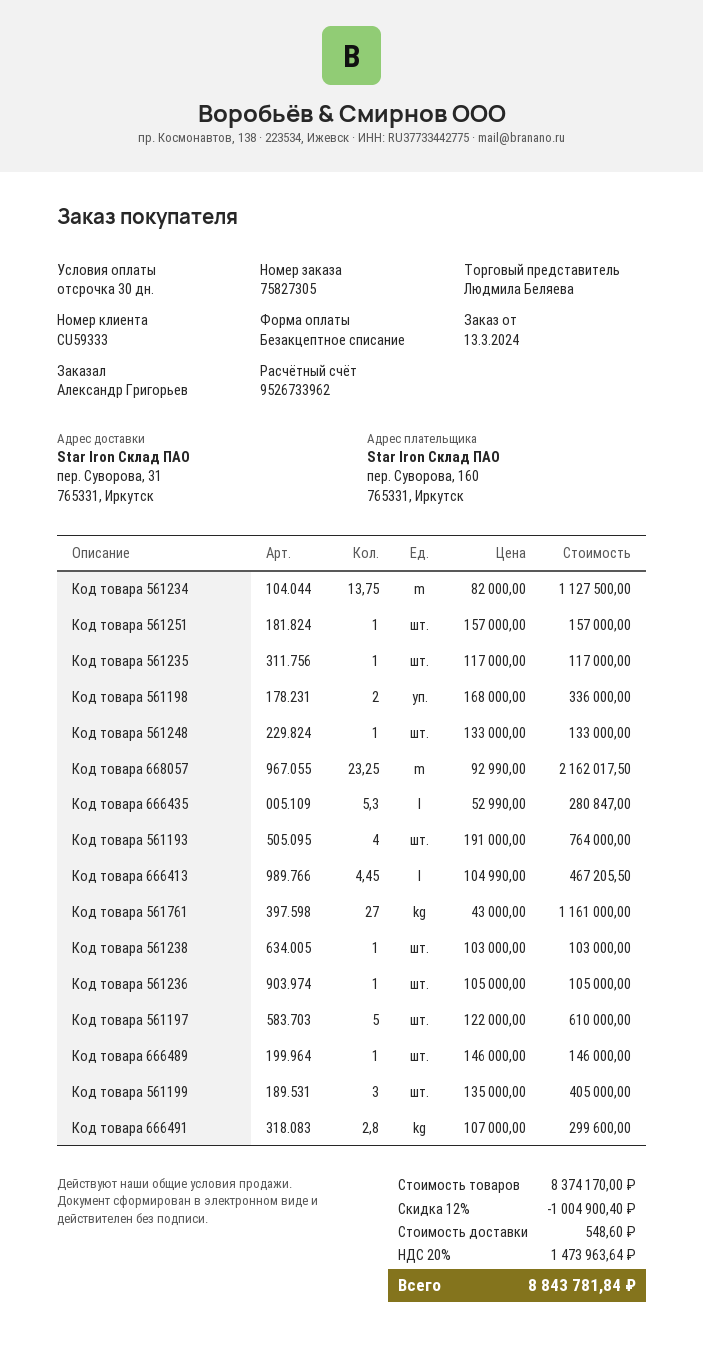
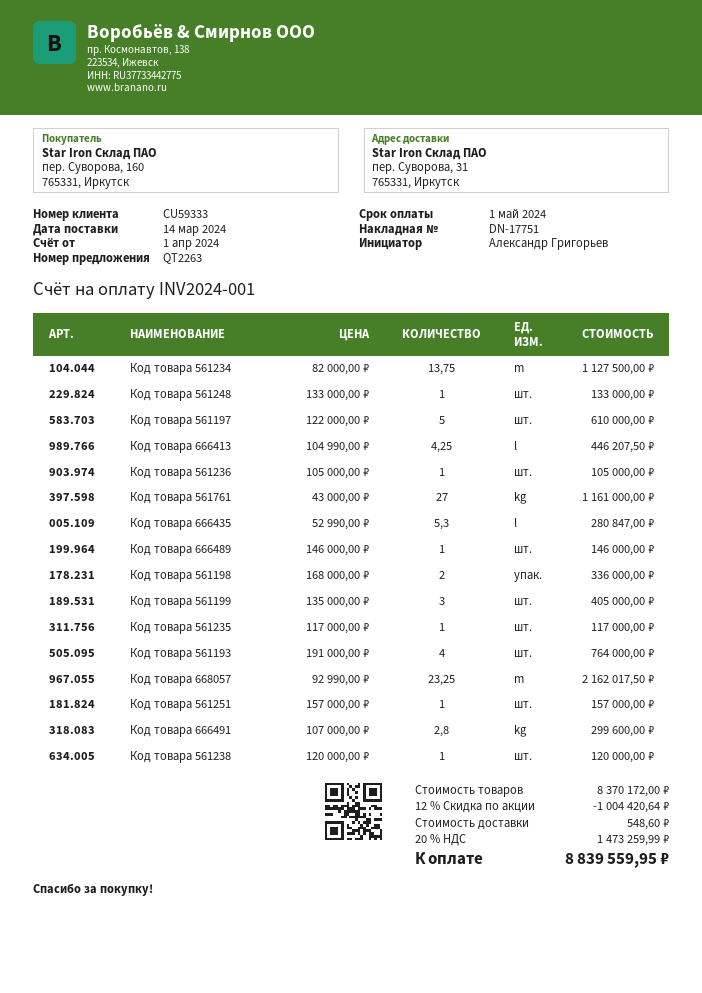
Код товара 666413: 4.45 x 104990.00 = 467205.50 -> 4.25 x 104990.00 = 446207.50
Код товара 561238: 1 x 103000.00 = 103000.00 -> 1 x 120000.00 = 120000.00
subtotal: 8374170.00 -> 8370172.00
discount: 12% = 1004900.40 -> 12% = 1004420.64
tax: 20% = 1473963.64 -> 20% = 1473259.99
total: 8843781.84 -> 8839559.95

